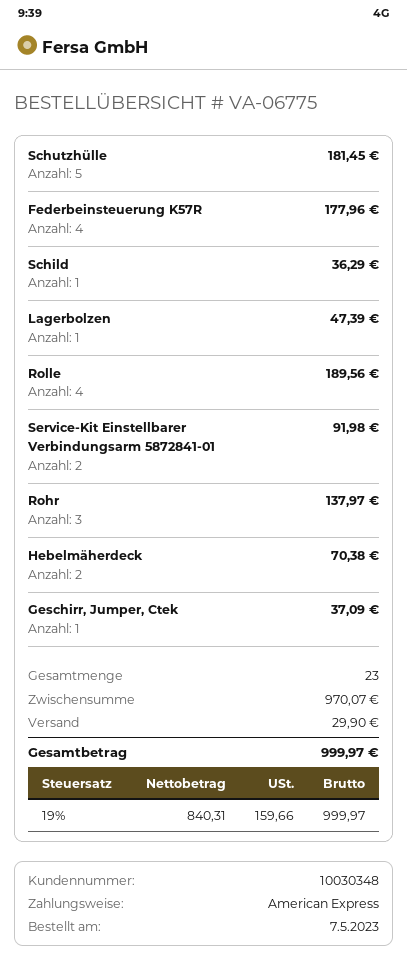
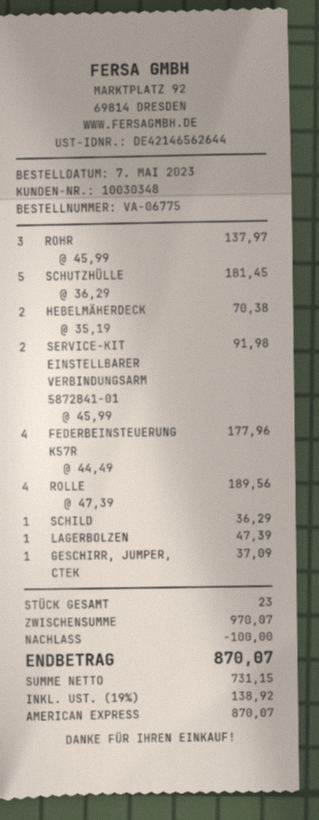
discount: none -> 100.00
shipping: 29.90 -> none
net: 840.31 -> 731.15
tax: 19% = 159.66 -> 19% = 138.92
total: 999.97 -> 870.07

